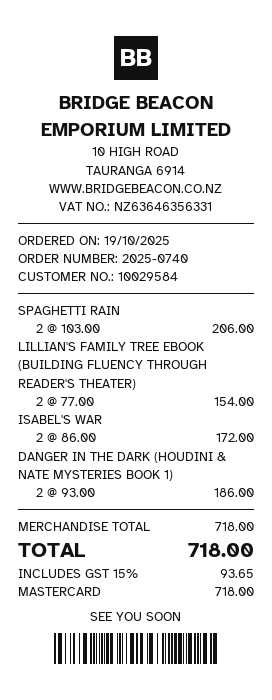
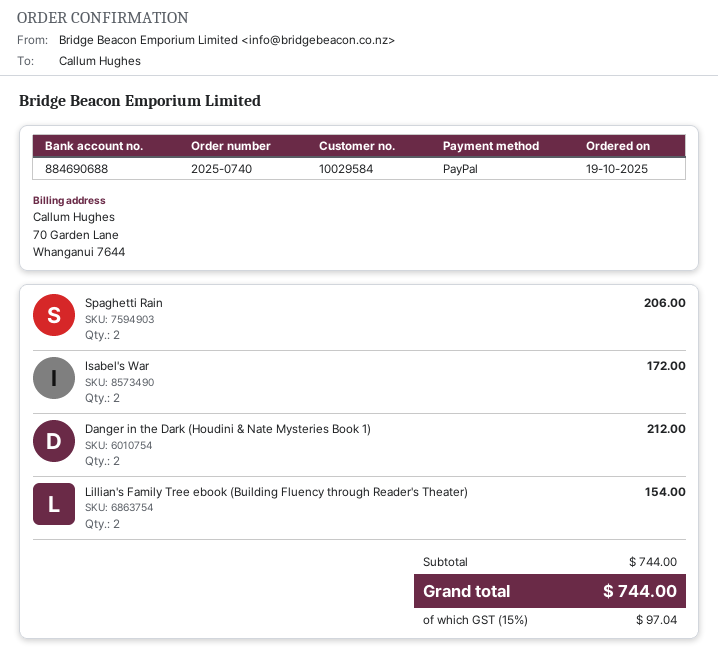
payment method: Mastercard -> PayPal
DANGER IN THE DARK (HOUDINI & NATE MYSTERIES BOOK 1): 2 for 186.00 -> 2 for 212.00
subtotal: 718.00 -> 744.00
tax: 15% = 93.65 -> 15% = 97.04
total: 718.00 -> 744.00

